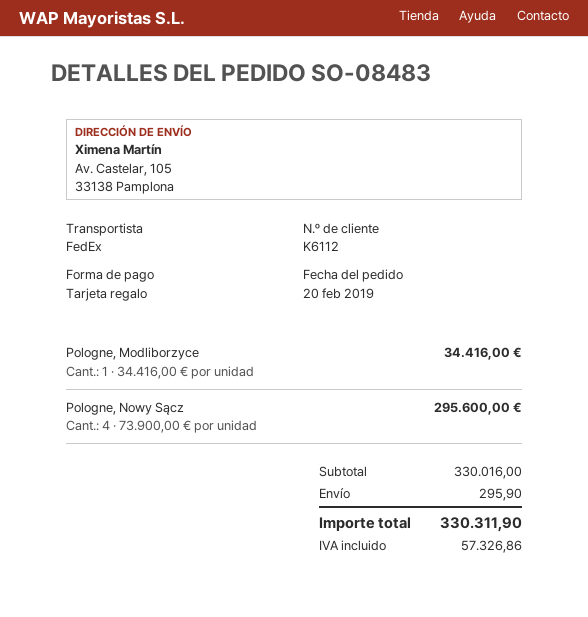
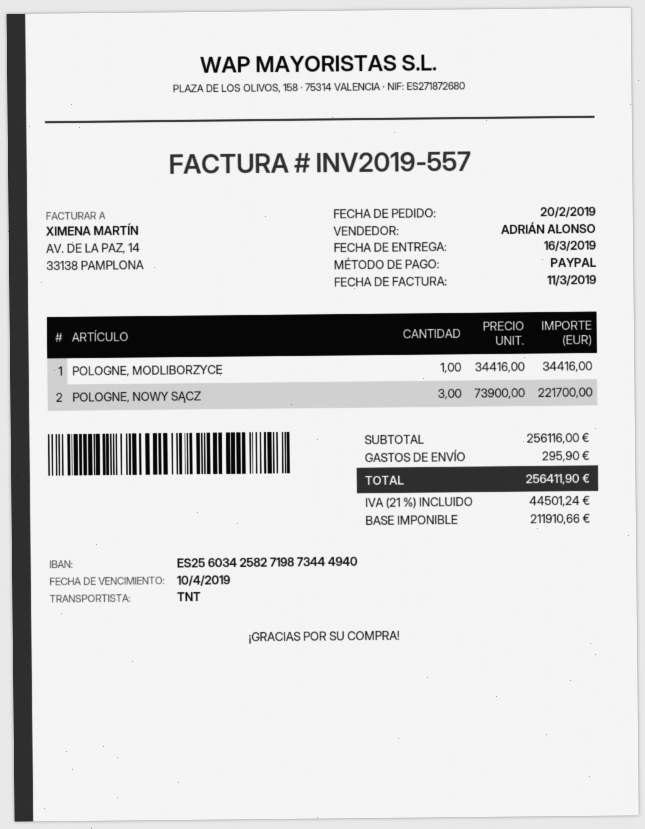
payment method: gift card -> PayPal
shipping method: FedEx -> TNT
Pologne, Nowy Sącz: 4 x 73900.00 = 295600.00 -> 3 x 73900.00 = 221700.00
subtotal: 330016.00 -> 256116.00
tax: 57326.86 -> 44501.24
total: 330311.90 -> 256411.90

